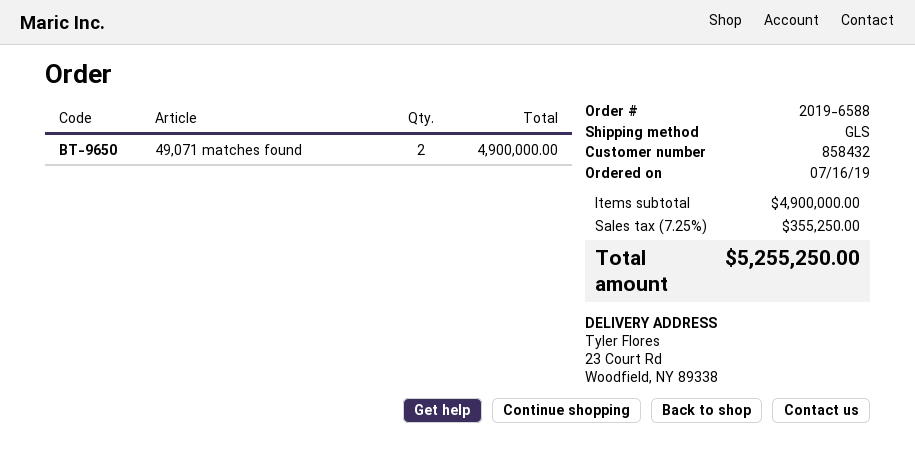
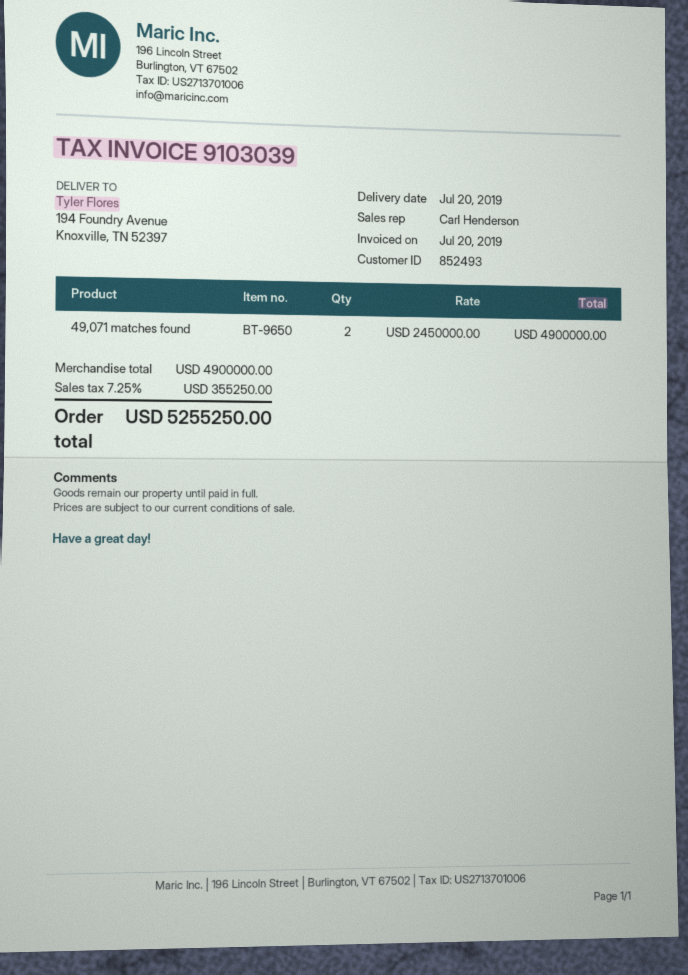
customer number: 858432 -> 852493
ship to: 23 Court Rd, Woodfield, NY 89338 -> 194 Foundry Avenue, Knoxville, TN 52397

